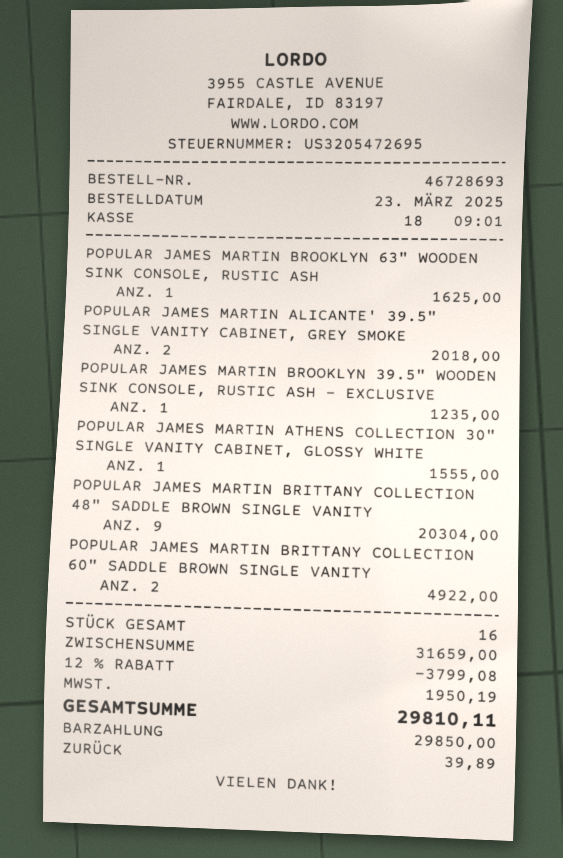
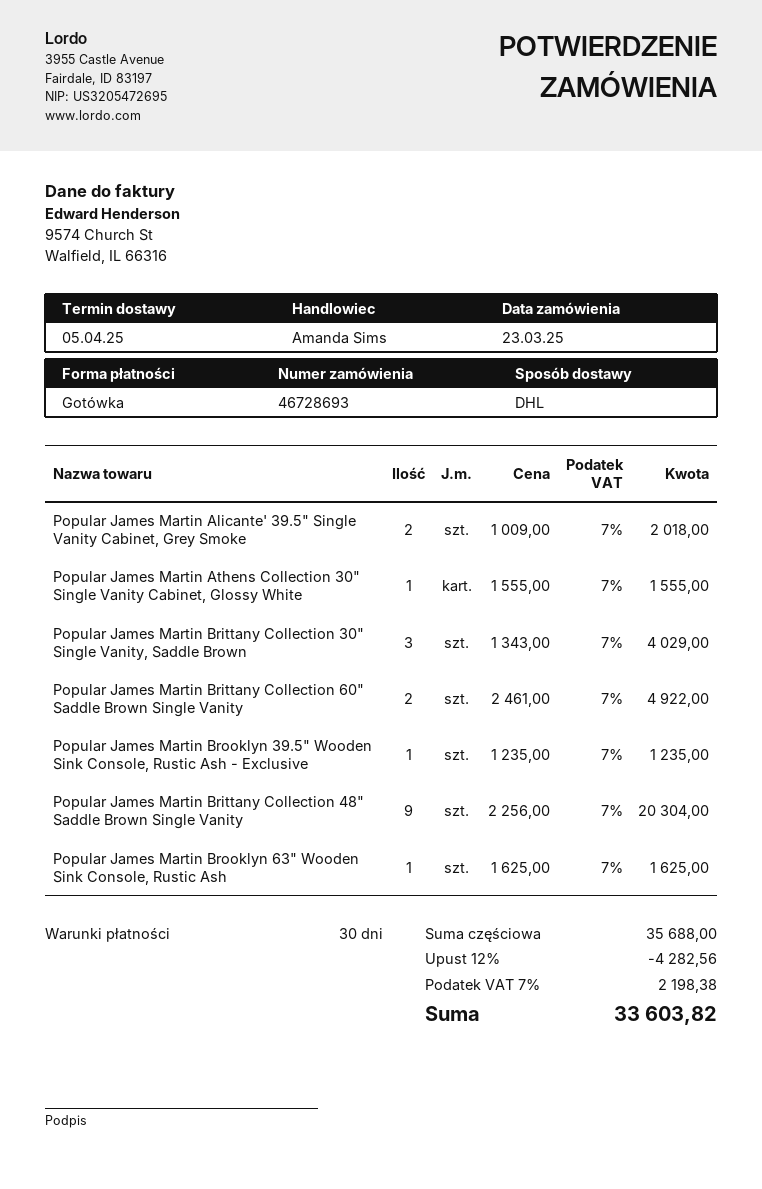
Popular James Martin Brittany Collection 30" Single Vanity, Saddle Brown: none -> 3 for 4029.00
subtotal: 31659.00 -> 35688.00
discount: 12% = 3799.08 -> 12% = 4282.56
tax: 1950.19 -> 2198.38
total: 29810.11 -> 33603.82

